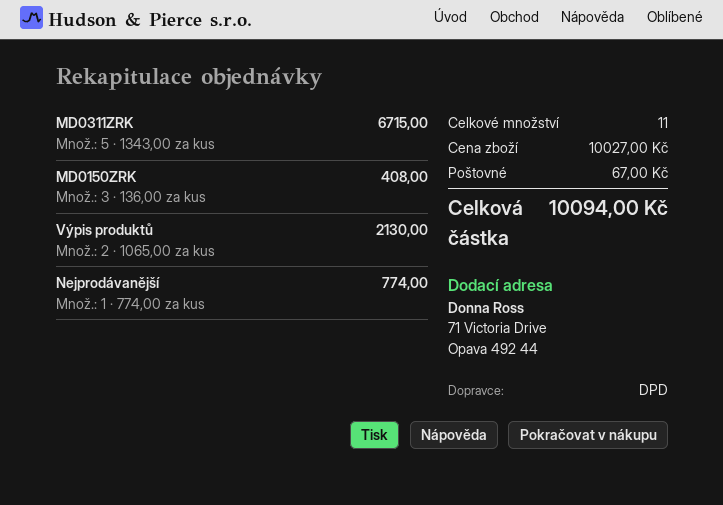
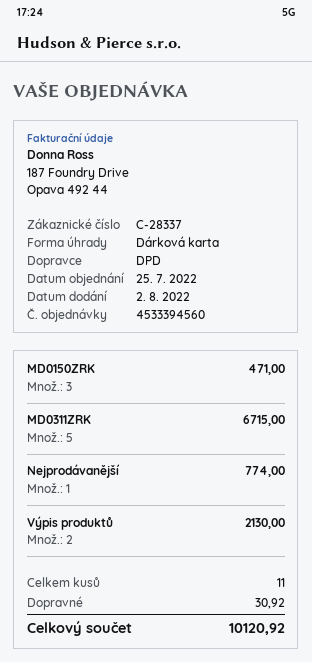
MD0150ZRK: 3 for 408.00 -> 3 for 471.00
shipping: 67.00 -> 30.92
total: 10094.00 -> 10120.92

